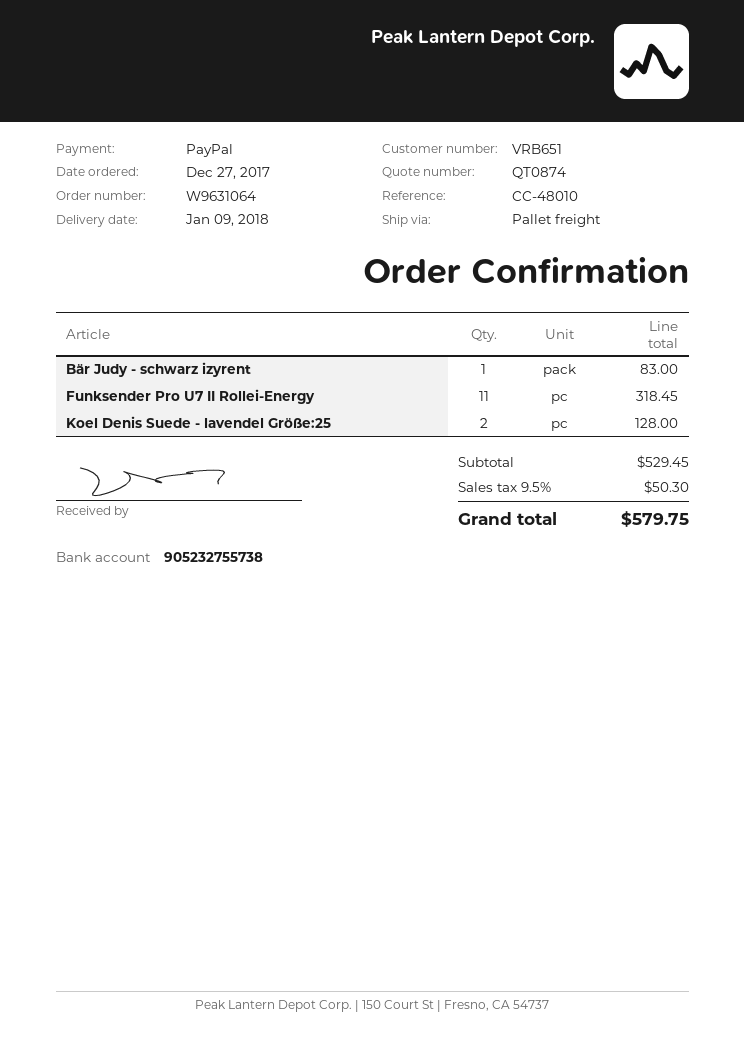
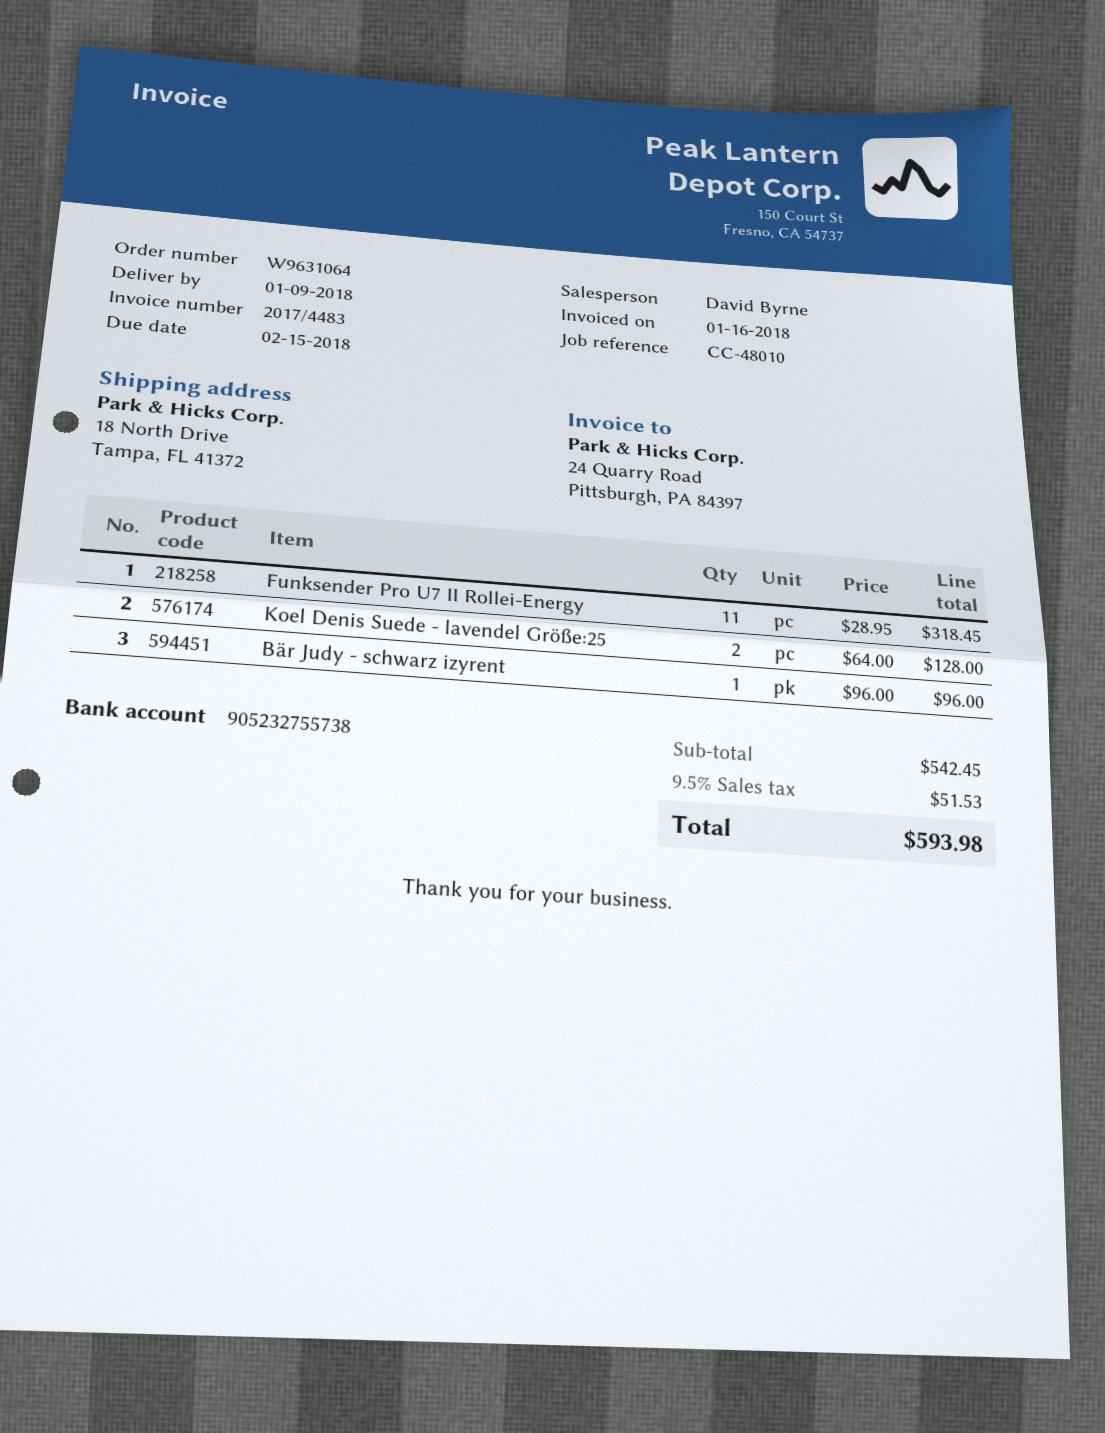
Bär Judy - schwarz izyrent: 1 for 83.00 -> 1 for 96.00
subtotal: 529.45 -> 542.45
tax: 9.5% = 50.30 -> 9.5% = 51.53
total: 579.75 -> 593.98

